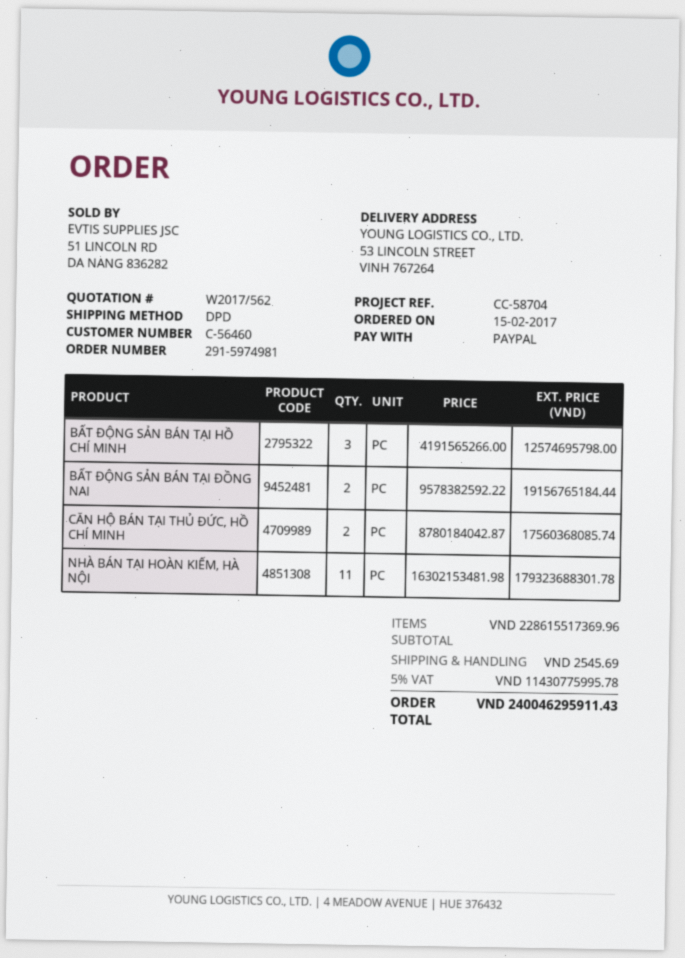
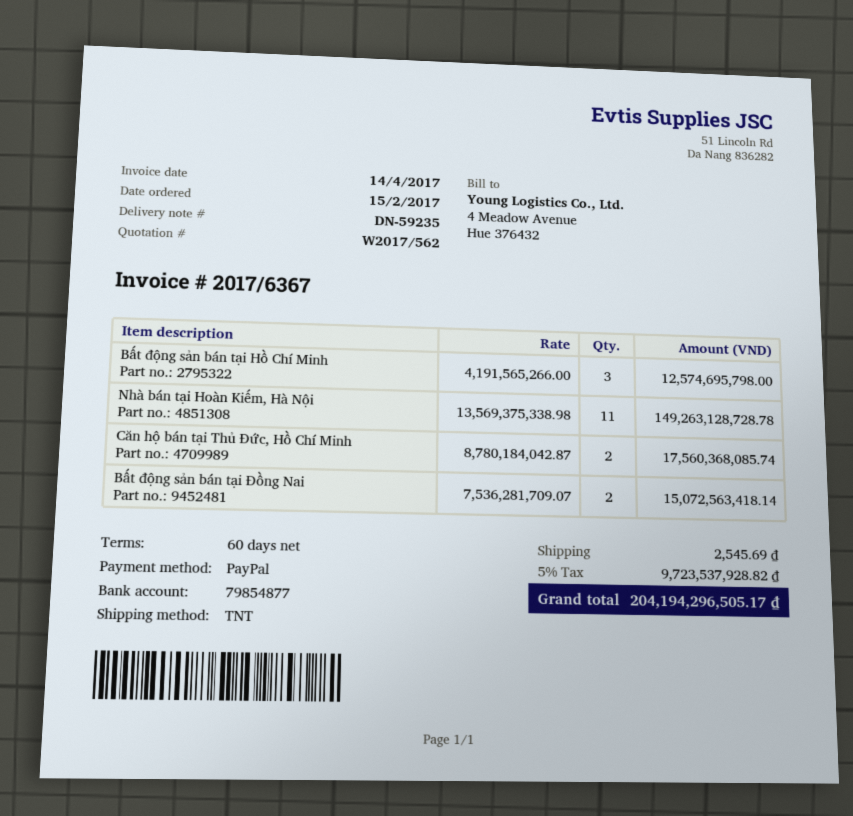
shipping method: DPD -> TNT
BẤT ĐỘNG SẢN BÁN TẠI ĐỒNG NAI: 2 x 9578382592.22 = 19156765184.44 -> 2 x 7536281709.07 = 15072563418.14
NHÀ BÁN TẠI HOÀN KIẾM, HÀ NỘI: 11 x 16302153481.98 = 179323688301.78 -> 11 x 13569375338.98 = 149263128728.78
tax: 5% = 11430775995.78 -> 5% = 9723537928.82
total: 240046295911.43 -> 204194296505.17

